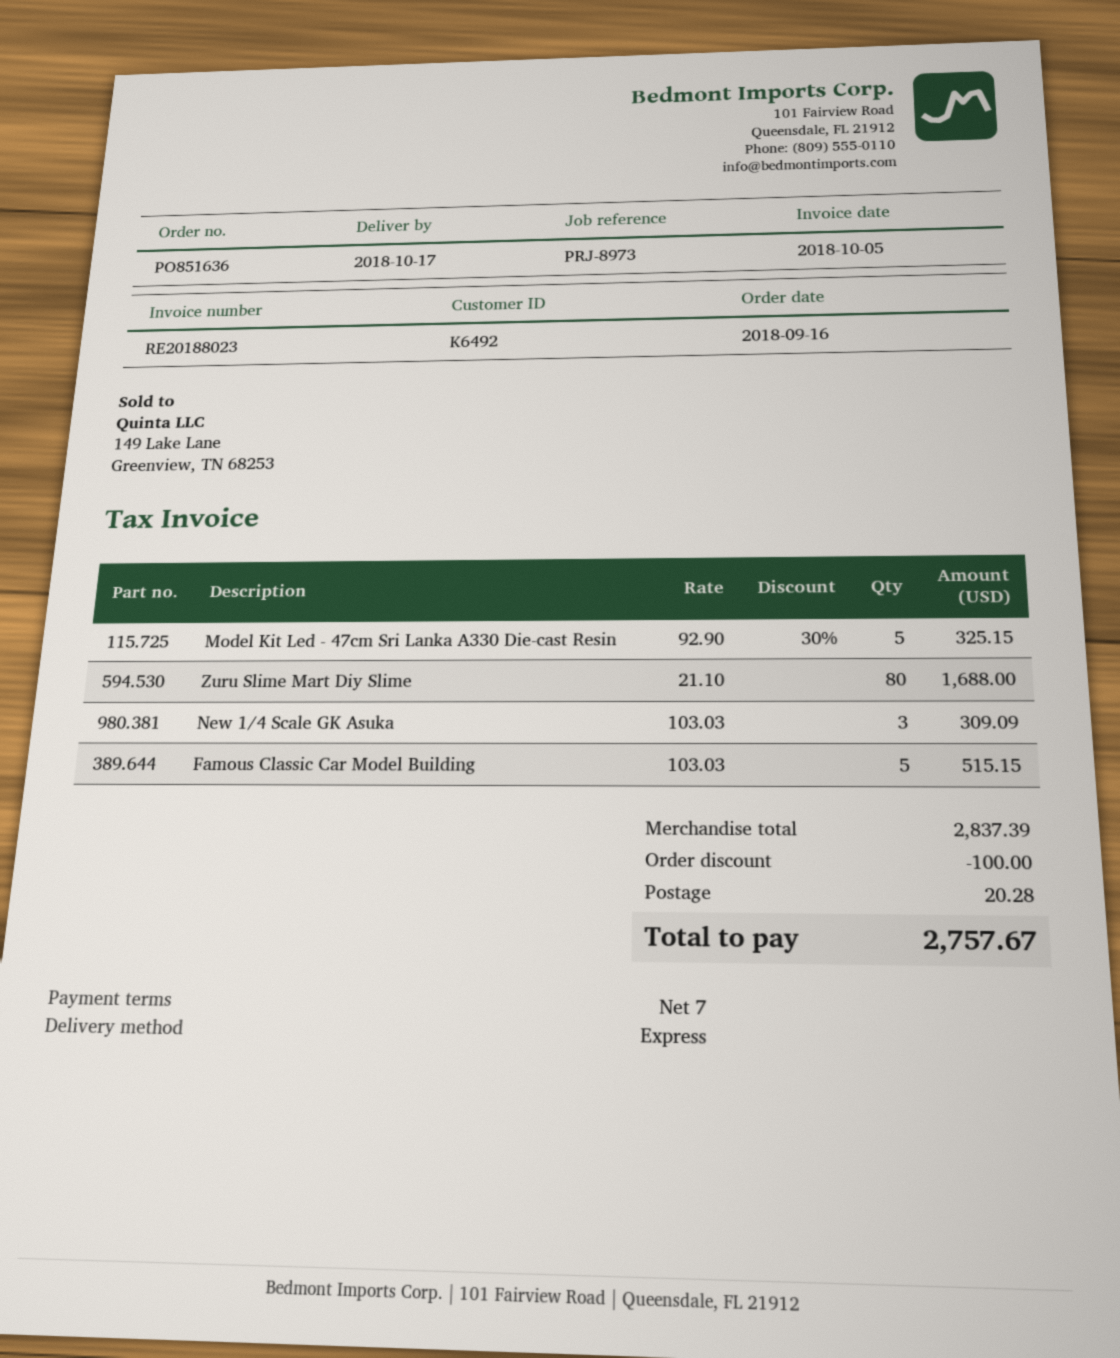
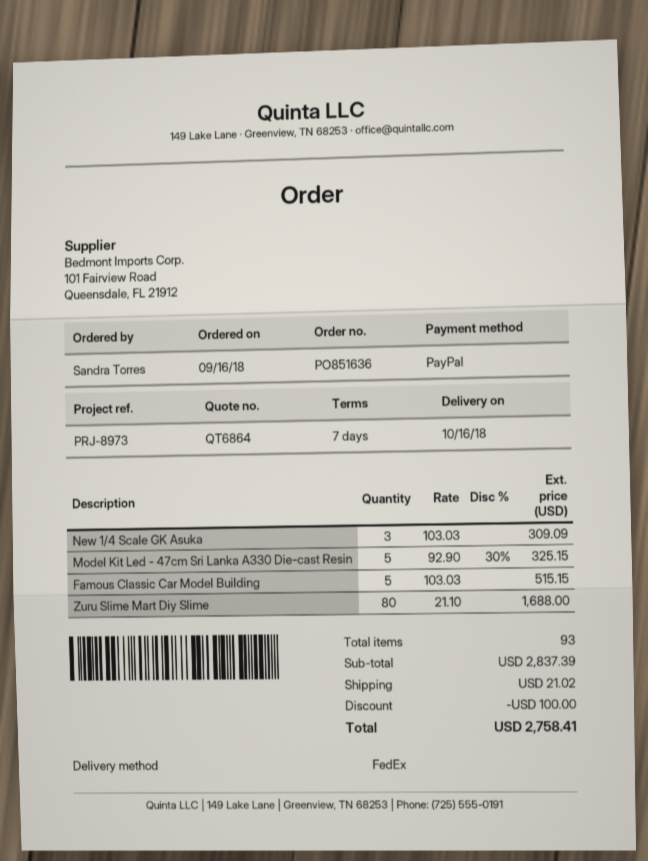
delivery date: 2018-10-17 -> 2018-10-16
shipping method: express -> FedEx
shipping: 20.28 -> 21.02
total: 2757.67 -> 2758.41

